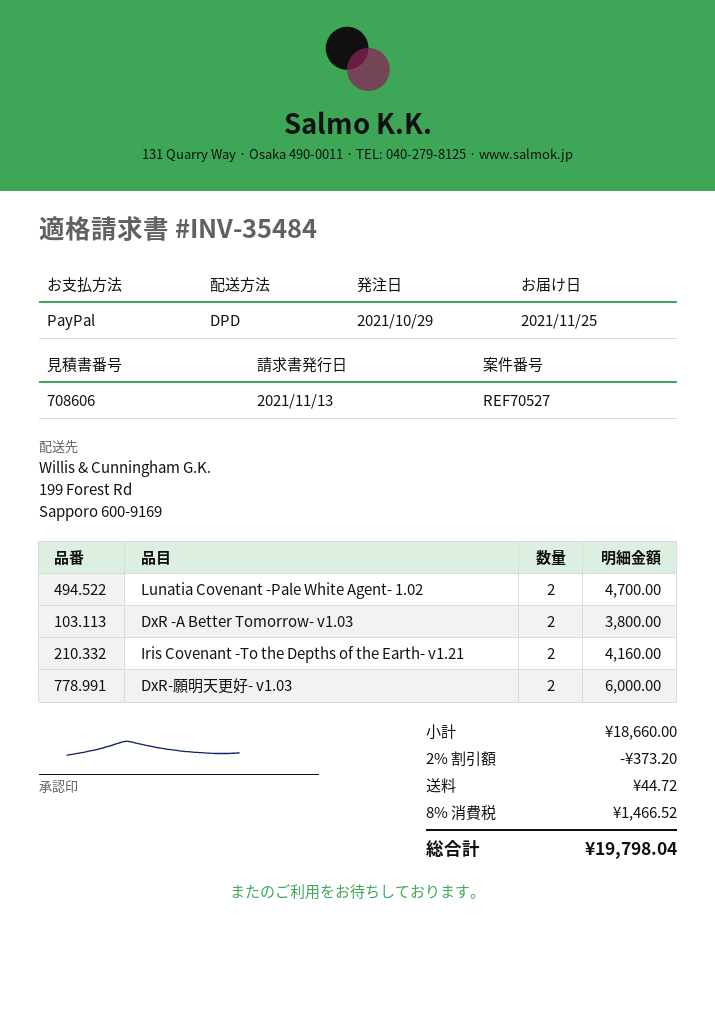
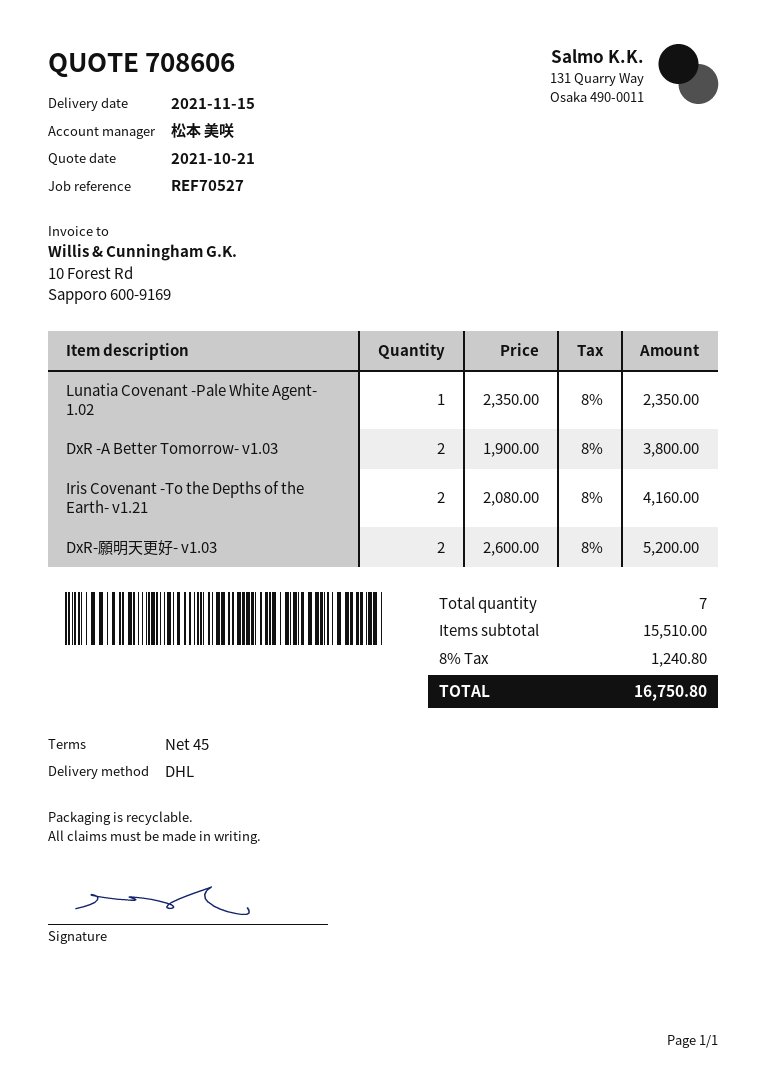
delivery date: 2021-11-25 -> 2021-11-15
shipping method: DPD -> DHL
Lunatia Covenant -Pale White Agent- 1.02: 2 for 4700.00 -> 1 for 2350.00
DxR-願明天更好- v1.03: 2 for 6000.00 -> 2 for 5200.00
subtotal: 18660.00 -> 15510.00
discount: 2% = 373.20 -> none
shipping: 44.72 -> none
tax: 8% = 1466.52 -> 8% = 1240.80
total: 19798.04 -> 16750.80

